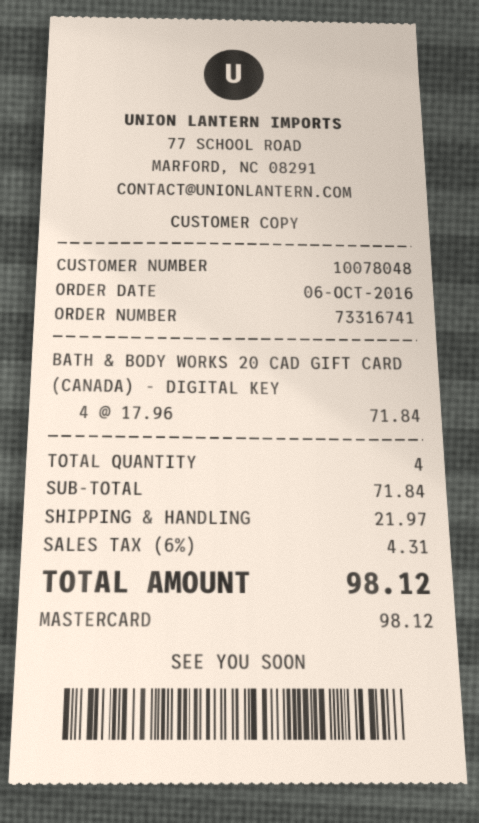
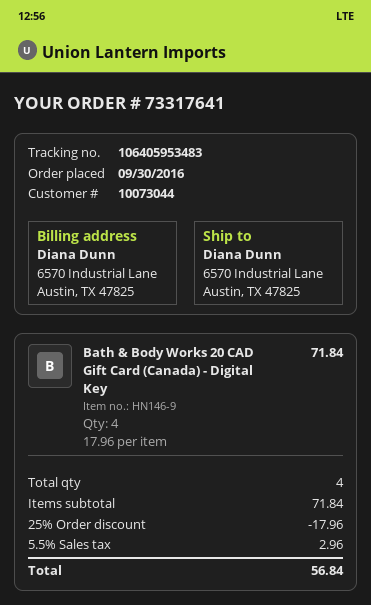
order number: 73316741 -> 73317641
order date: 2016-10-06 -> 2016-09-30
customer number: 10078048 -> 10073044
discount: none -> 25% = 17.96
shipping: 21.97 -> none
tax: 6% = 4.31 -> 5.5% = 2.96
total: 98.12 -> 56.84

